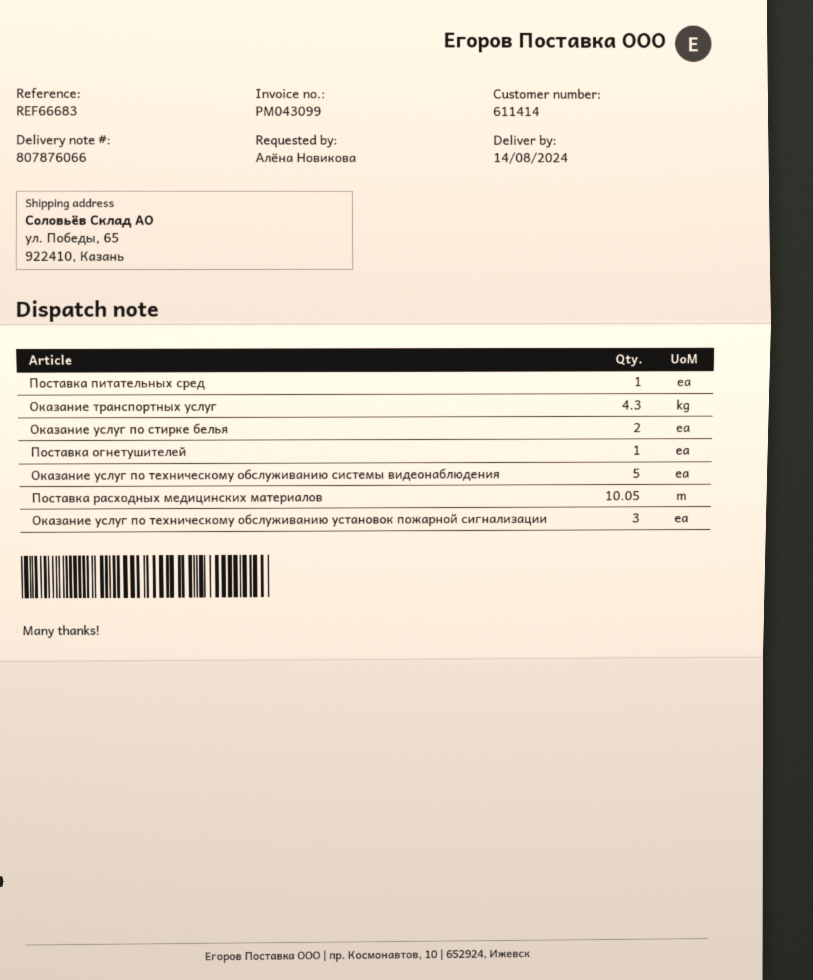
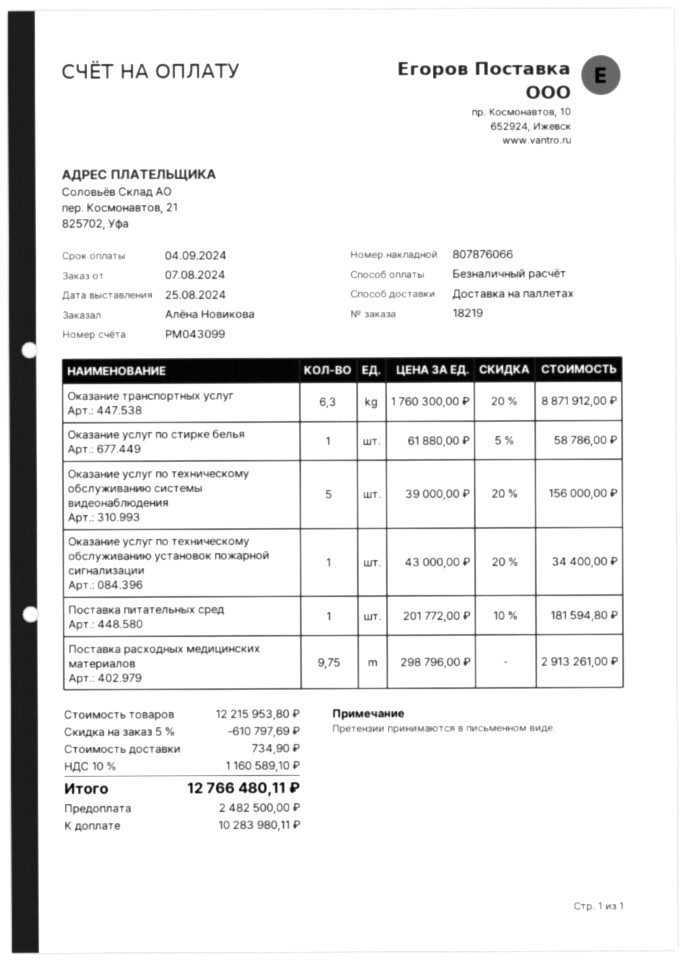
Оказание транспортных услуг: 4.3 -> 6.3
Оказание услуг по стирке белья: 2 -> 1
Поставка огнетушителей: 1 -> none
Поставка расходных медицинских материалов: 10.05 -> 9.75
Оказание услуг по техническому обслуживанию установок пожарной сигнализации: 3 -> 1

